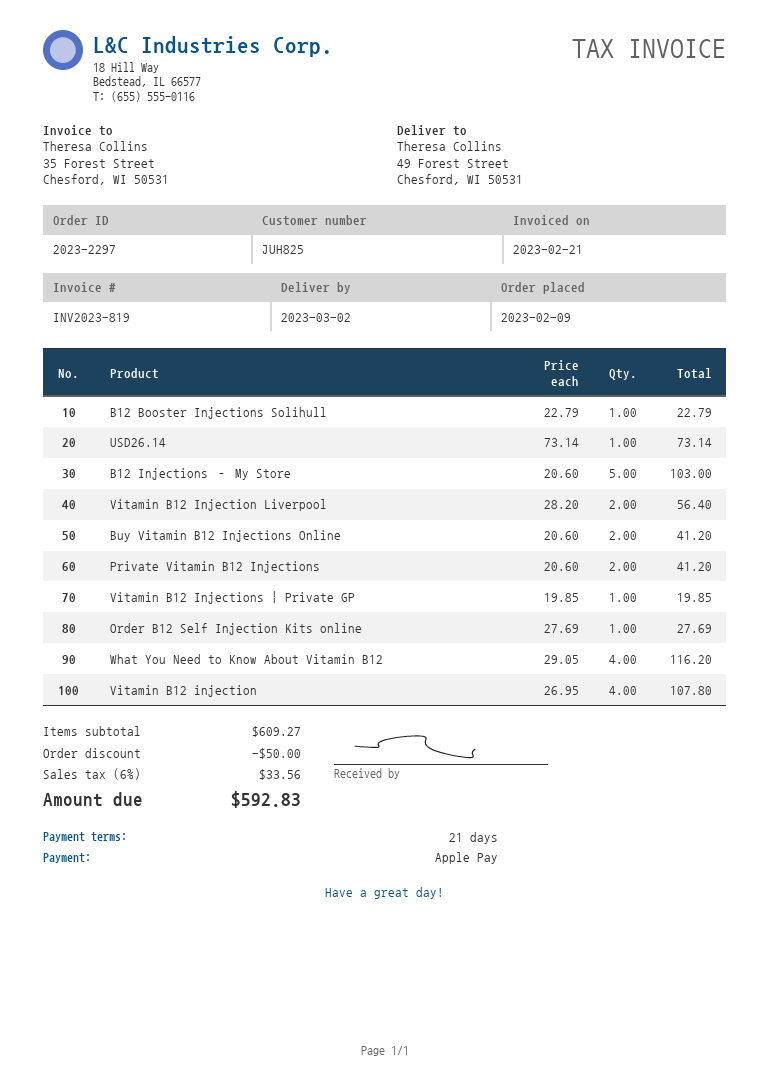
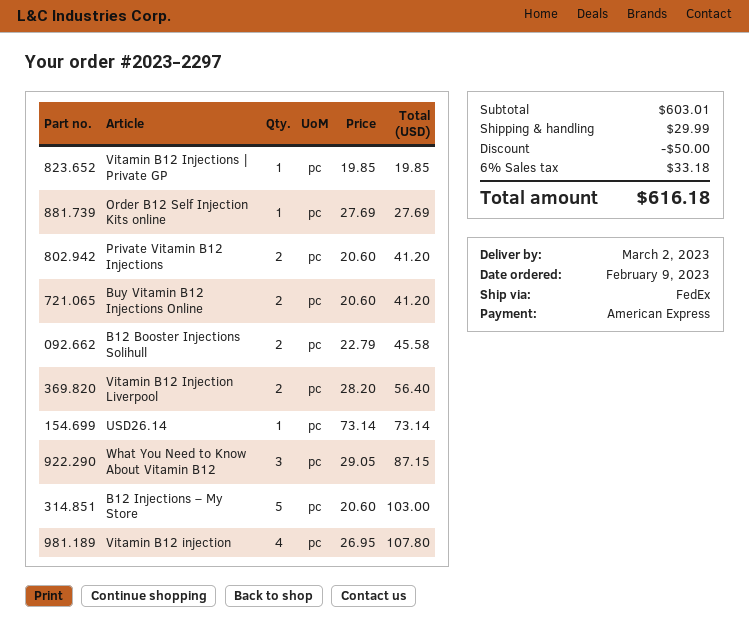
payment method: Apple Pay -> American Express
B12 Booster Injections Solihull: 1 x 22.79 = 22.79 -> 2 x 22.79 = 45.58
What You Need to Know About Vitamin B12: 4 x 29.05 = 116.20 -> 3 x 29.05 = 87.15
subtotal: 609.27 -> 603.01
shipping: none -> 29.99
tax: 6% = 33.56 -> 6% = 33.18
total: 592.83 -> 616.18

